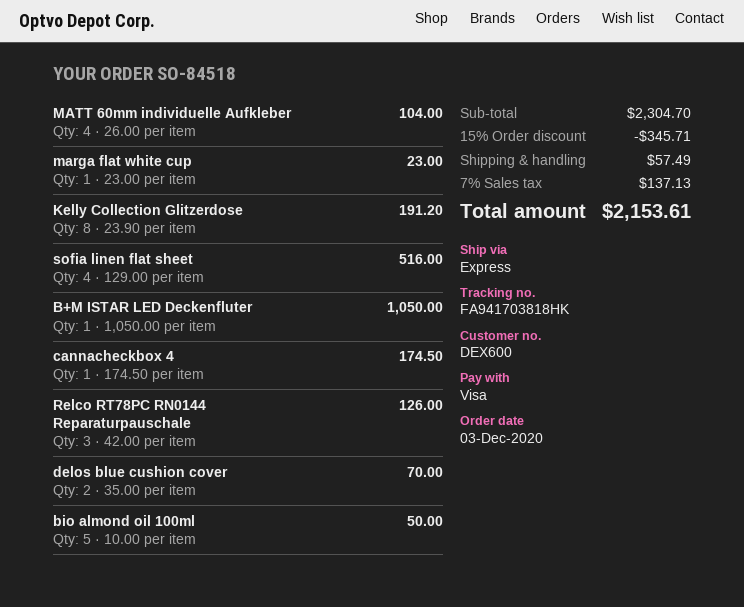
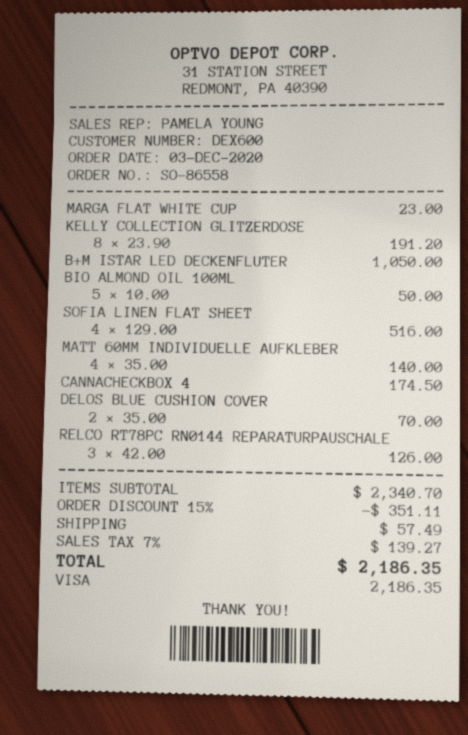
order number: SO-84518 -> SO-86558
MATT 60mm individuelle Aufkleber: 4 x 26.00 = 104.00 -> 4 x 35.00 = 140.00
subtotal: 2304.70 -> 2340.70
discount: 15% = 345.71 -> 15% = 351.11
tax: 7% = 137.13 -> 7% = 139.27
total: 2153.61 -> 2186.35

